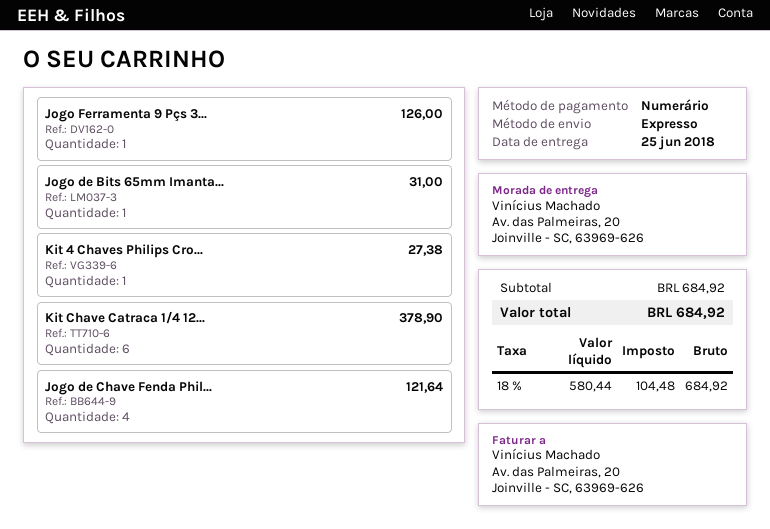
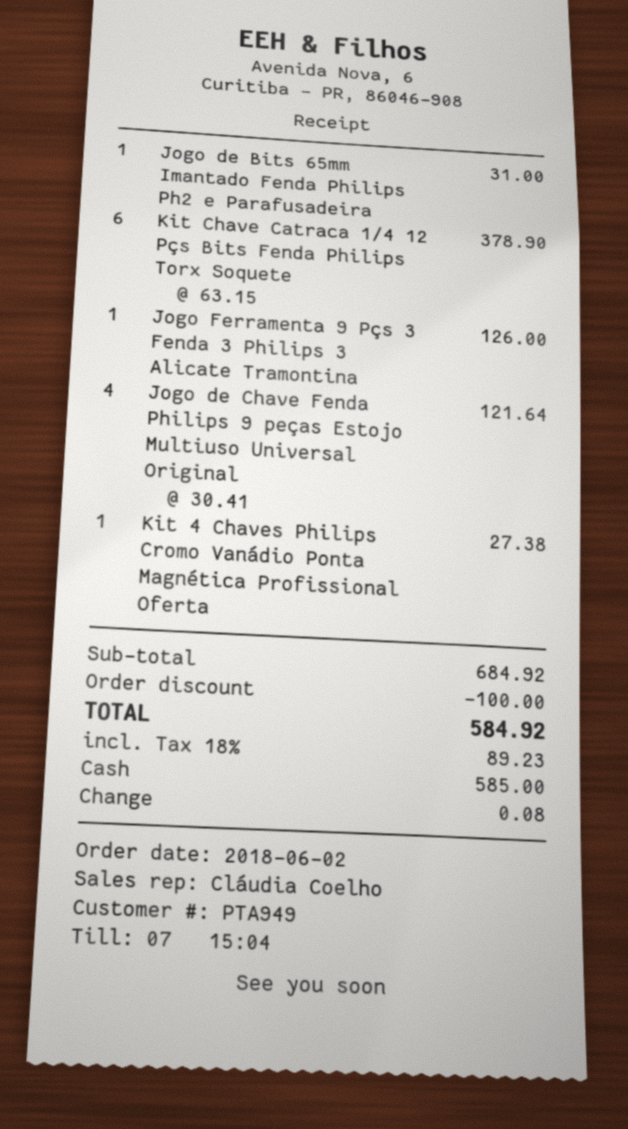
discount: none -> 100.00
tax: 18% = 104.48 -> 18% = 89.23
total: 684.92 -> 584.92

